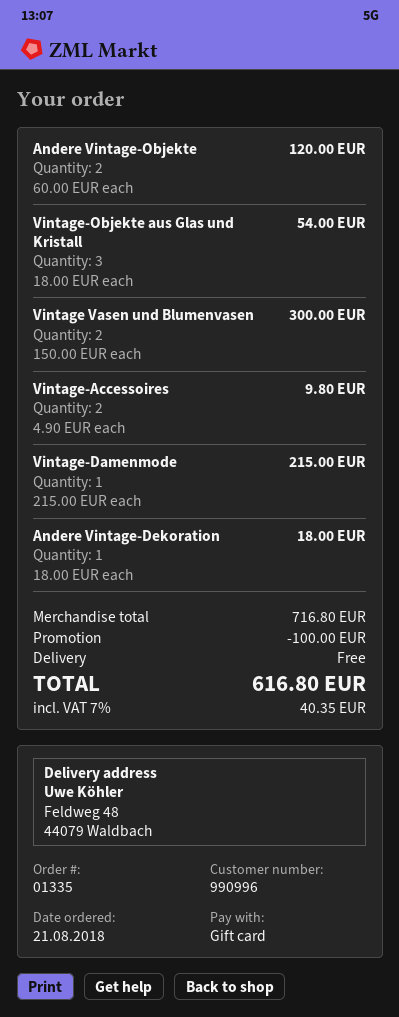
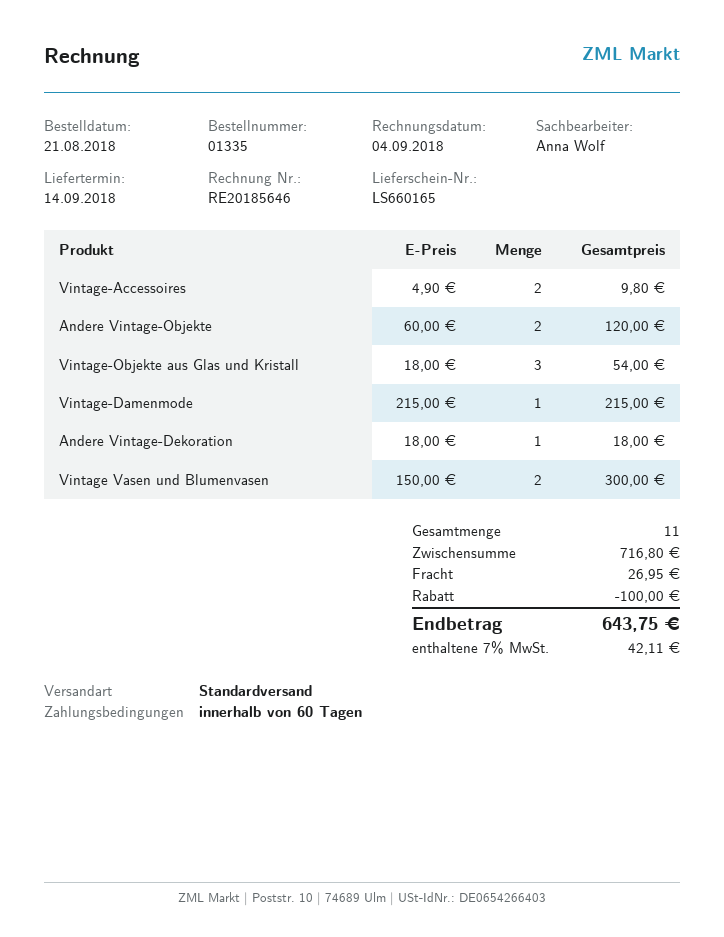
shipping: 0.00 -> 26.95
tax: 7% = 40.35 -> 7% = 42.11
total: 616.80 -> 643.75

